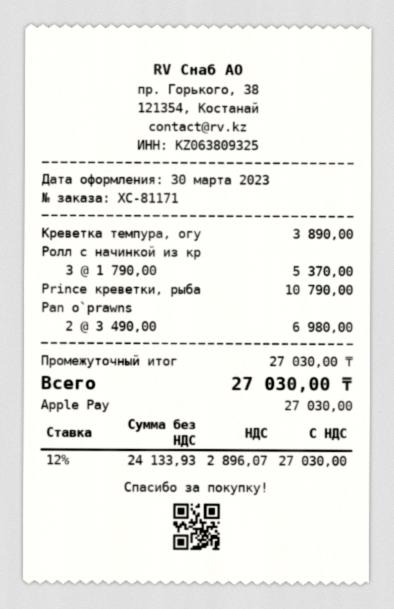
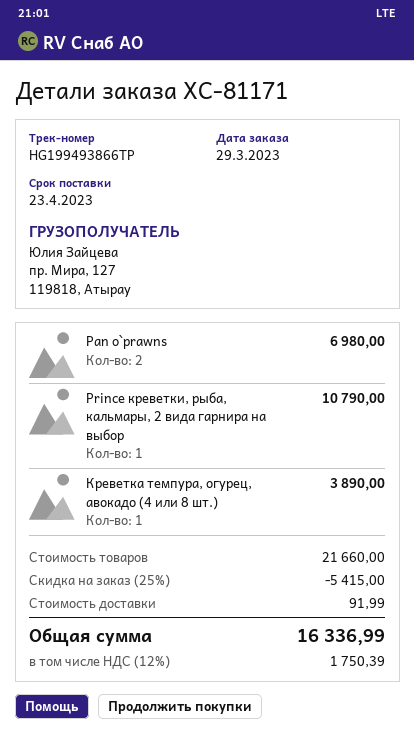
order date: 2023-03-30 -> 2023-03-29
Ролл с начинкой из кр: 3 for 5370.00 -> none
subtotal: 27030.00 -> 21660.00
discount: none -> 25% = 5415.00
shipping: none -> 91.99
tax: 12% = 2896.07 -> 12% = 1750.39
total: 27030.00 -> 16336.99

